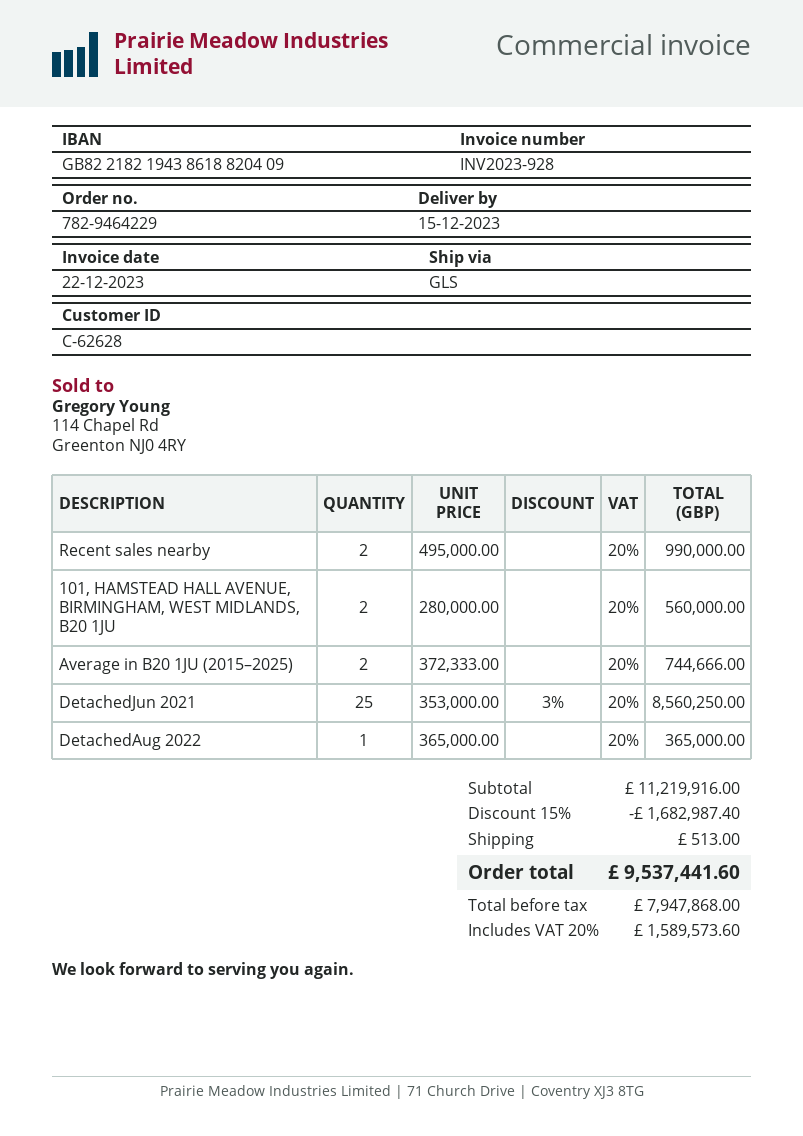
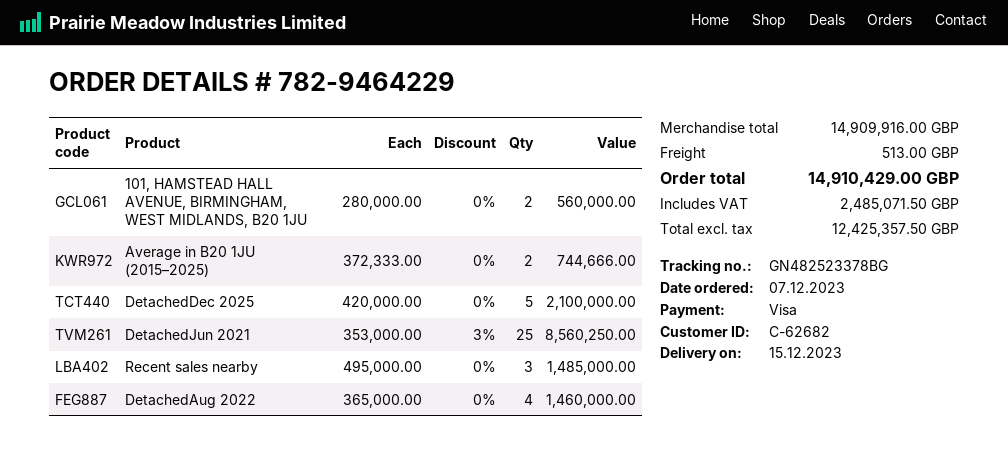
customer number: C-62628 -> C-62682
Recent sales nearby: 2 x 495000.00 = 990000.00 -> 3 x 495000.00 = 1485000.00
DetachedAug 2022: 1 x 365000.00 = 365000.00 -> 4 x 365000.00 = 1460000.00
DetachedDec 2025: none -> 5 x 420000.00 = 2100000.00
subtotal: 11219916.00 -> 14909916.00
discount: 15% = 1682987.40 -> none
net: 7947868.00 -> 12425357.50
tax: 1589573.60 -> 2485071.50
total: 9537441.60 -> 14910429.00

